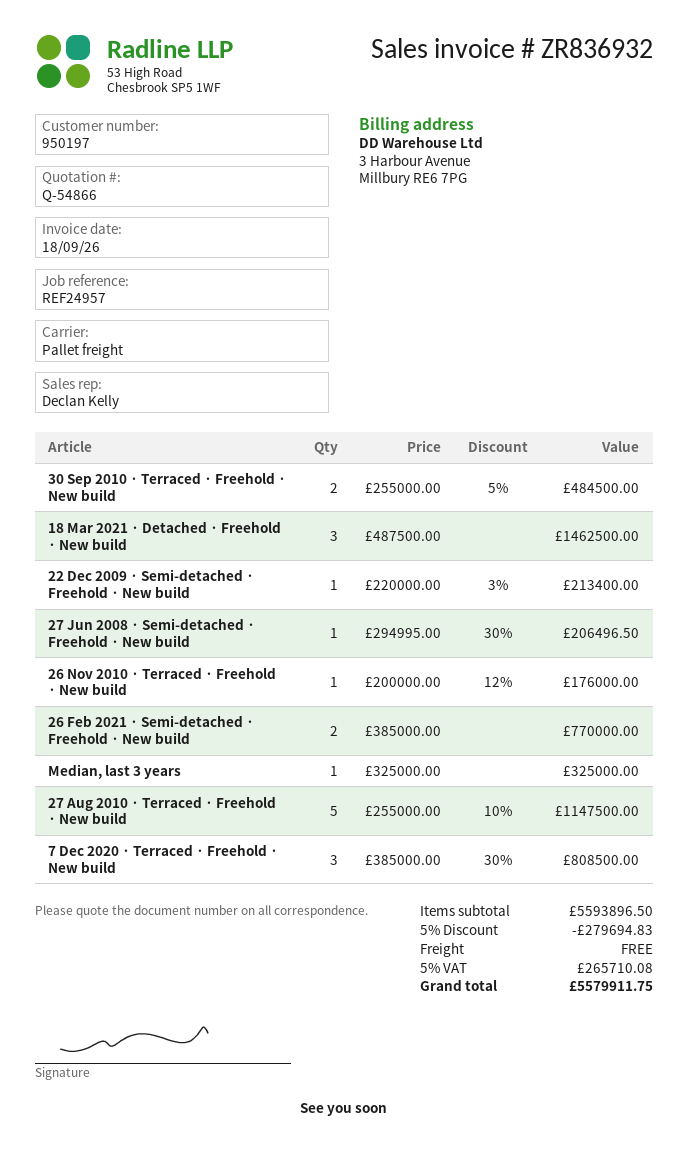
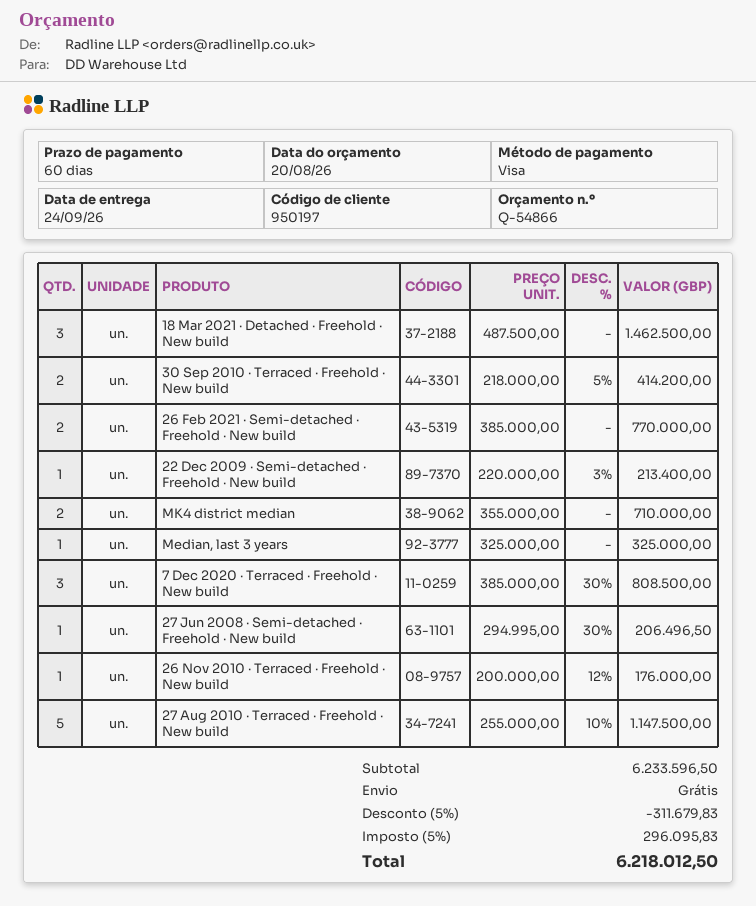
30 Sep 2010 · Terraced · Freehold · New build: 2 x 255000.00 - 5% = 484500.00 -> 2 x 218000.00 - 5% = 414200.00
MK4 district median: none -> 2 x 355000.00 = 710000.00
subtotal: 5593896.50 -> 6233596.50
discount: 5% = 279694.83 -> 5% = 311679.83
tax: 5% = 265710.08 -> 5% = 296095.83
total: 5579911.75 -> 6218012.50

